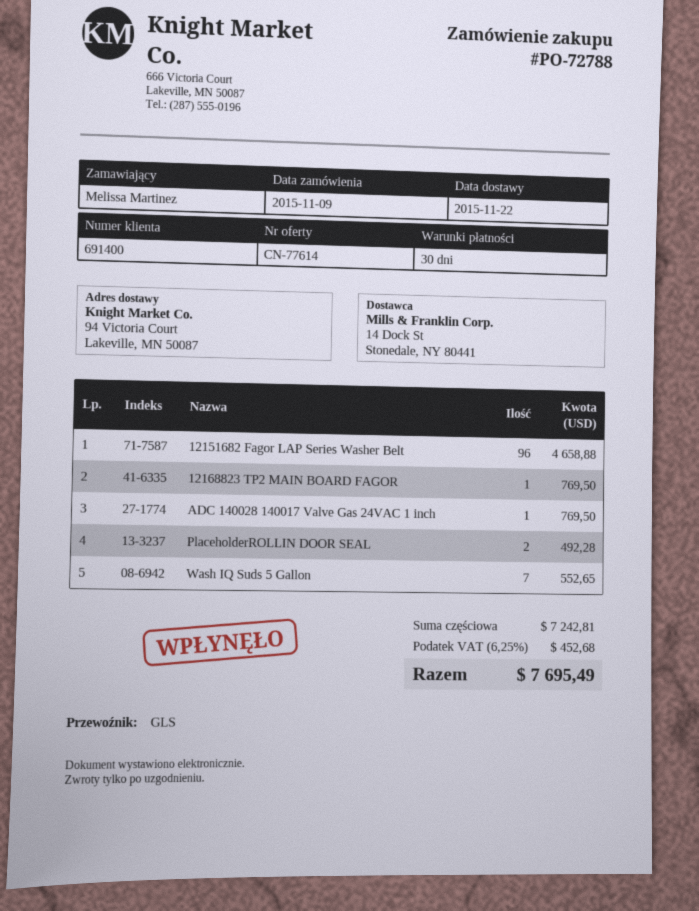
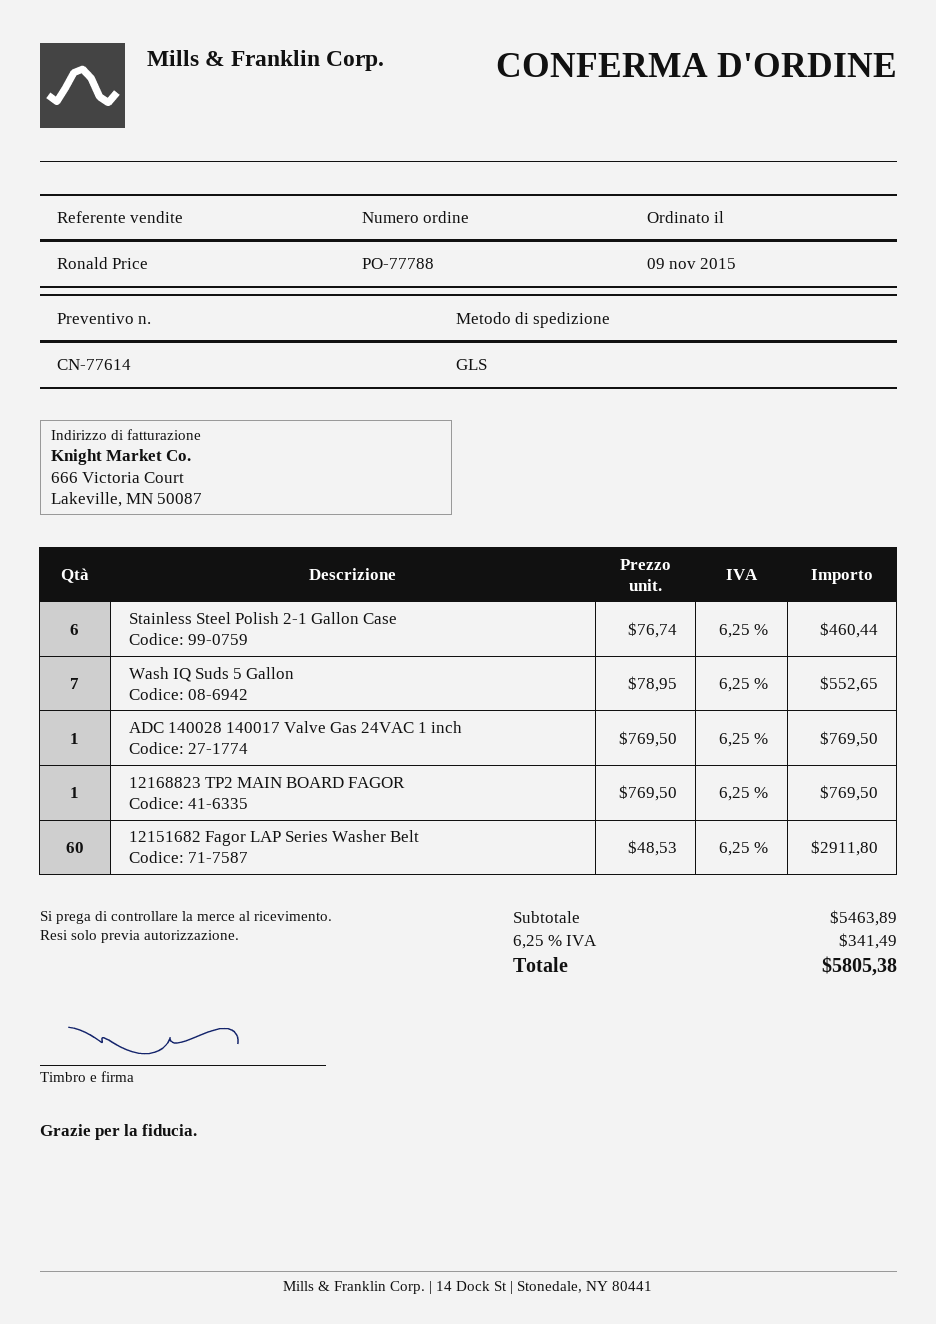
order number: PO-72788 -> PO-77788
12151682 Fagor LAP Series Washer Belt: 96 for 4658.88 -> 60 for 2911.80
PlaceholderROLLIN DOOR SEAL: 2 for 492.28 -> none
Stainless Steel Polish 2-1 Gallon Case: none -> 6 for 460.44
subtotal: 7242.81 -> 5463.89
tax: 6.25% = 452.68 -> 6.25% = 341.49
total: 7695.49 -> 5805.38

